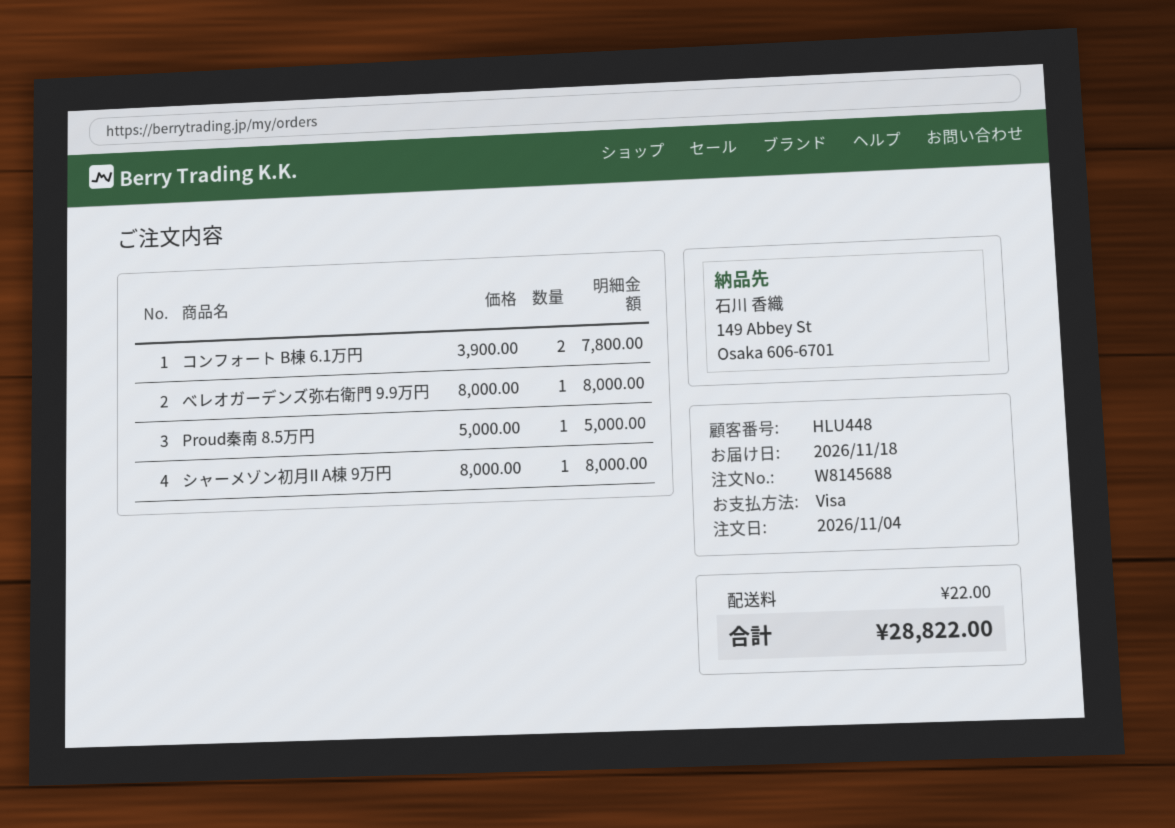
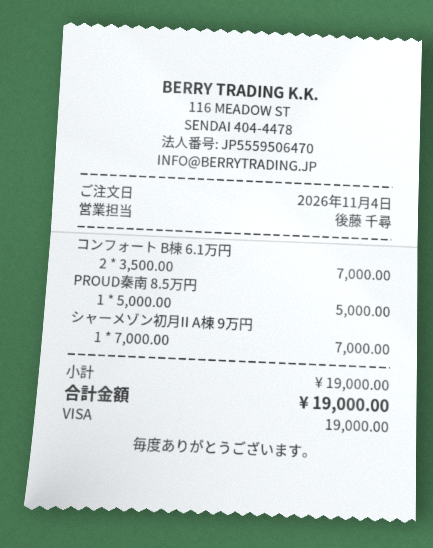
コンフォート B棟 6.1万円: 2 x 3900.00 = 7800.00 -> 2 x 3500.00 = 7000.00
べレオガーデンズ弥右衛門 9.9万円: 1 x 8000.00 = 8000.00 -> none
シャーメゾン初月II A棟 9万円: 1 x 8000.00 = 8000.00 -> 1 x 7000.00 = 7000.00
shipping: 22.00 -> none
total: 28822.00 -> 19000.00

